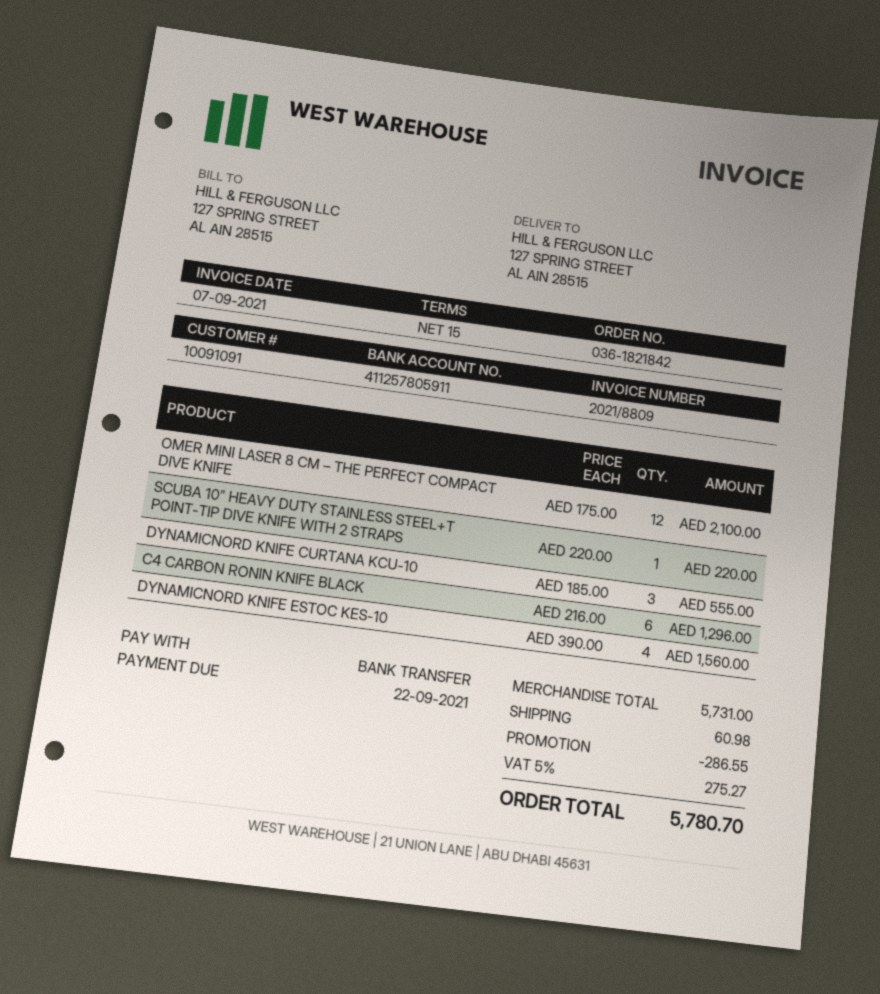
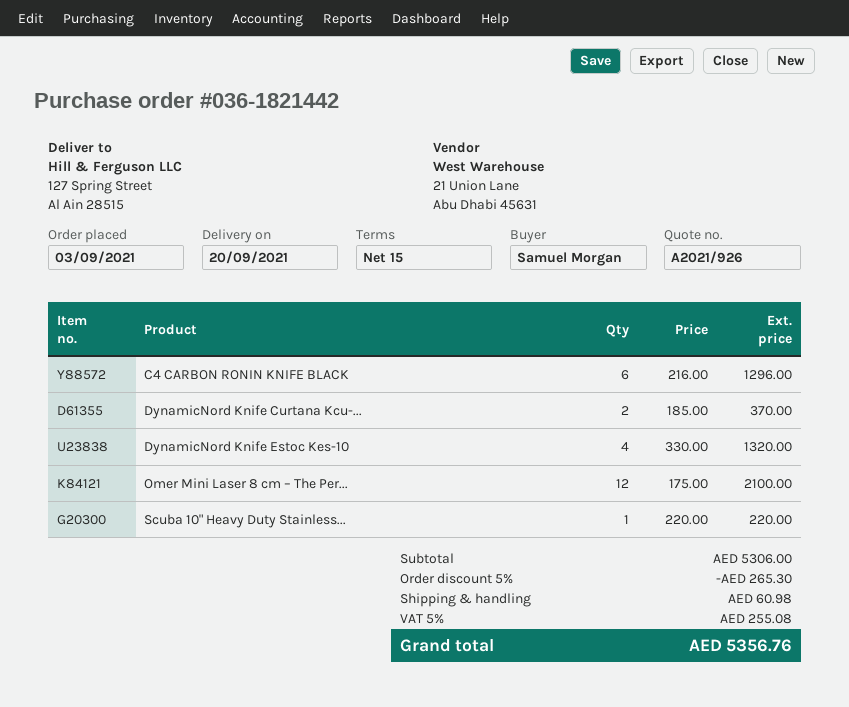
order number: 036-1821842 -> 036-1821442
DYNAMICNORD KNIFE CURTANA KCU-10: 3 x 185.00 = 555.00 -> 2 x 185.00 = 370.00
DYNAMICNORD KNIFE ESTOC KES-10: 4 x 390.00 = 1560.00 -> 4 x 330.00 = 1320.00
subtotal: 5731.00 -> 5306.00
discount: 286.55 -> 265.30
tax: 5% = 275.27 -> 5% = 255.08
total: 5780.70 -> 5356.76

